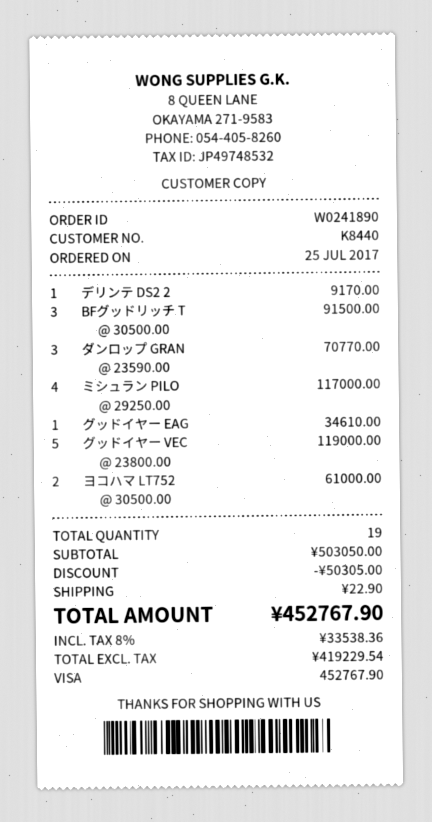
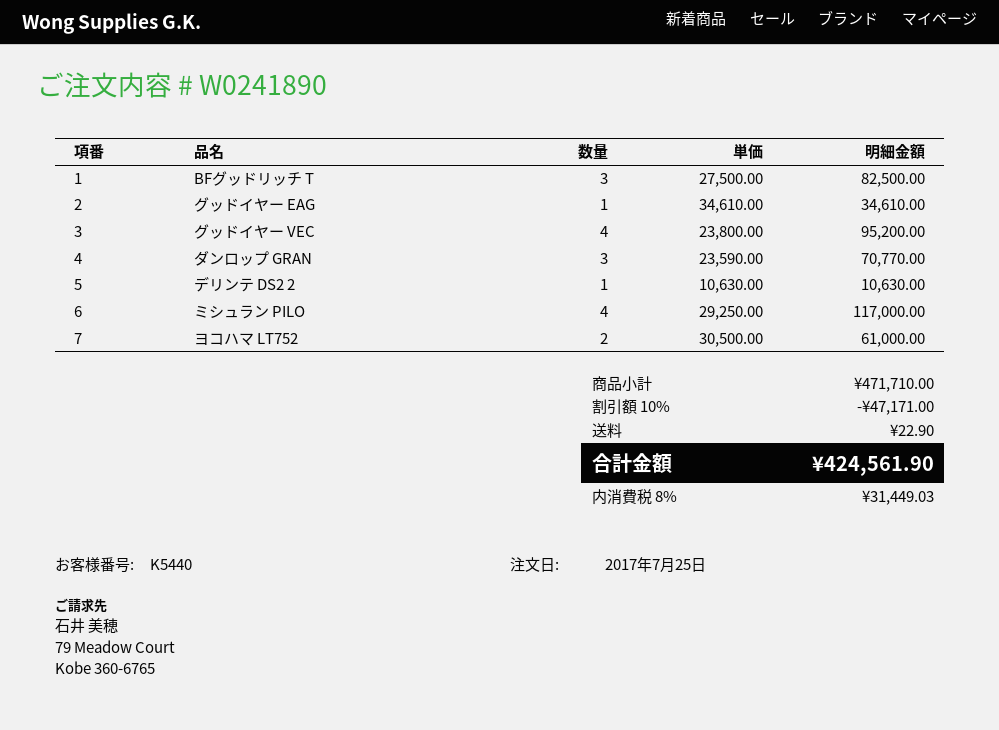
customer number: K8440 -> K5440
デリンテ DS2 2: 1 x 9170.00 = 9170.00 -> 1 x 10630.00 = 10630.00
BFグッドリッチ T: 3 x 30500.00 = 91500.00 -> 3 x 27500.00 = 82500.00
グッドイヤー VEC: 5 x 23800.00 = 119000.00 -> 4 x 23800.00 = 95200.00
subtotal: 503050.00 -> 471710.00
discount: 50305.00 -> 47171.00
tax: 8% = 33538.36 -> 8% = 31449.03
total: 452767.90 -> 424561.90

